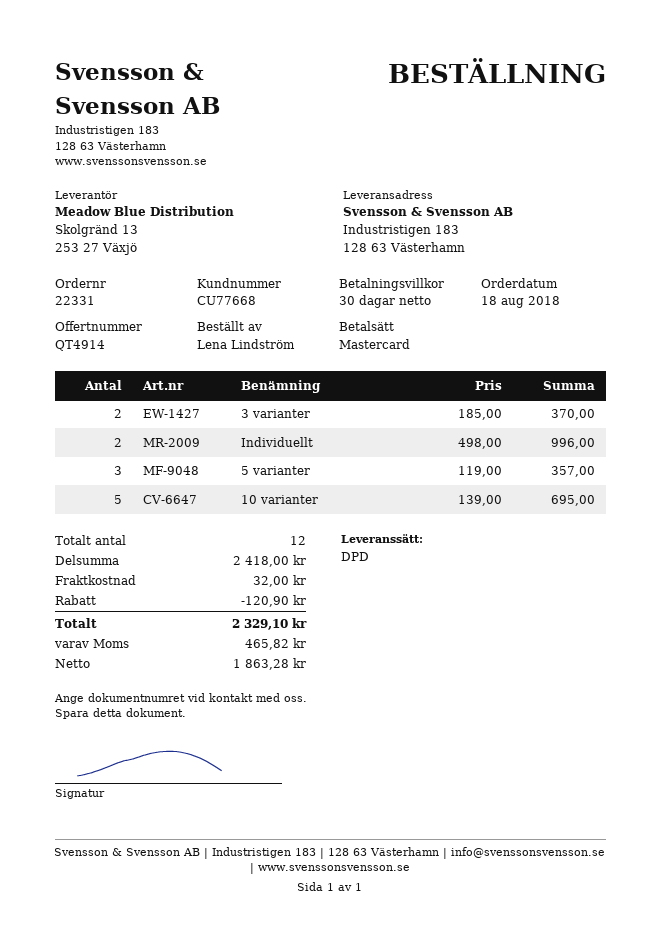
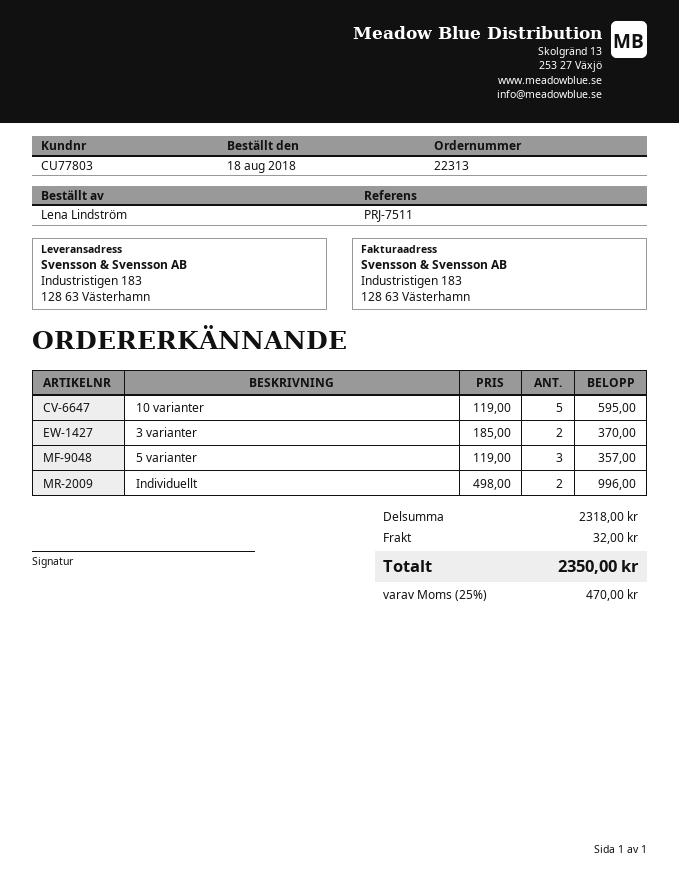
order number: 22331 -> 22313
customer number: CU77668 -> CU77803
10 varianter: 5 x 139.00 = 695.00 -> 5 x 119.00 = 595.00
subtotal: 2418.00 -> 2318.00
discount: 120.90 -> none
tax: 465.82 -> 470.00
total: 2329.10 -> 2350.00

